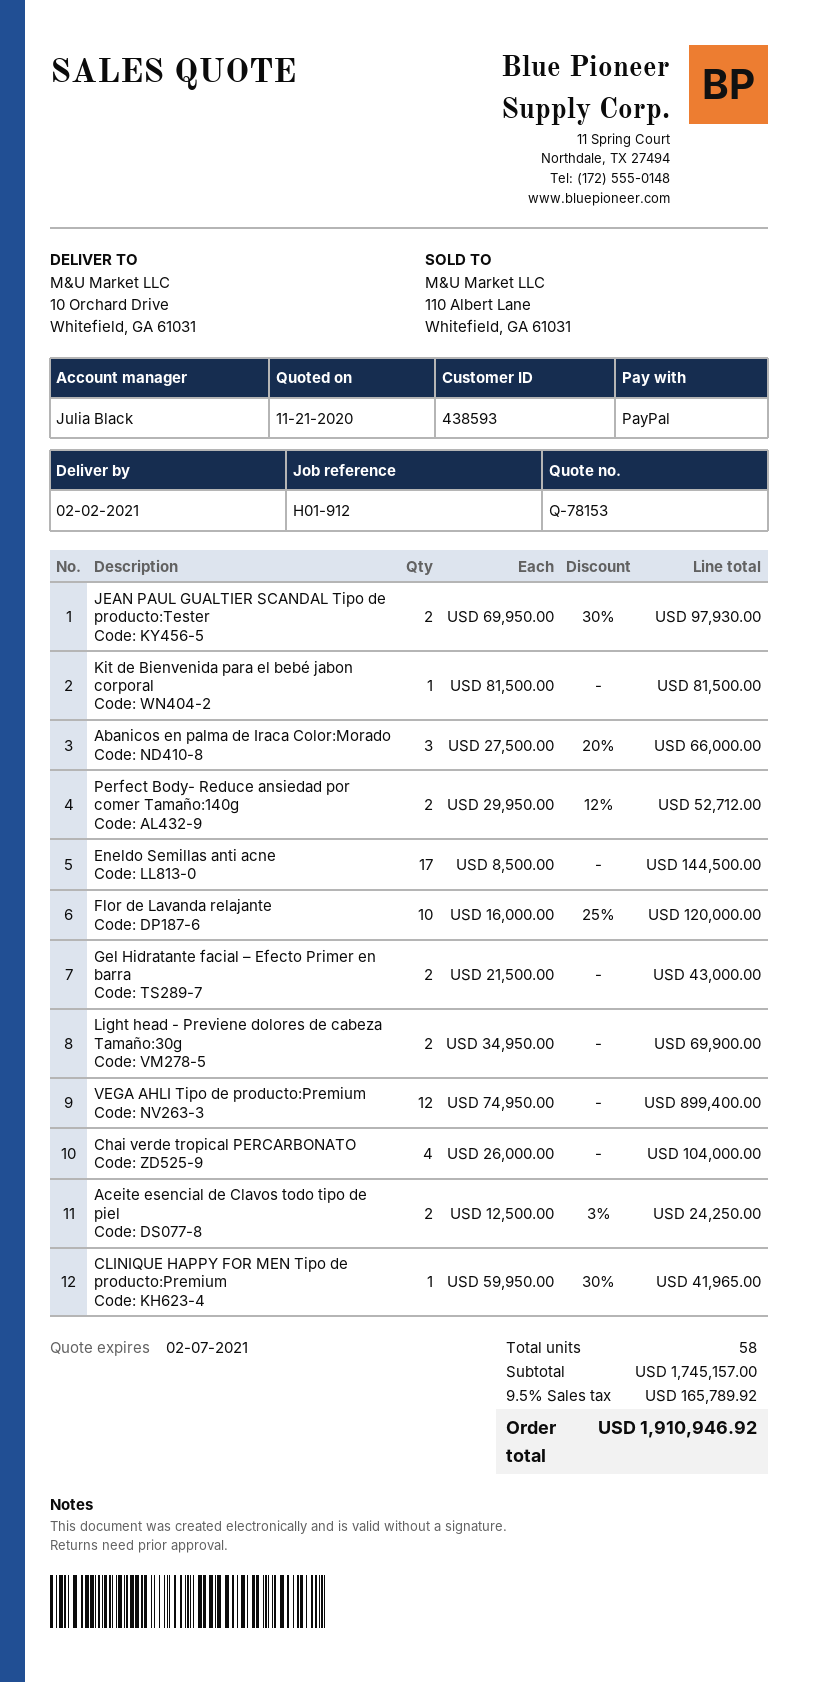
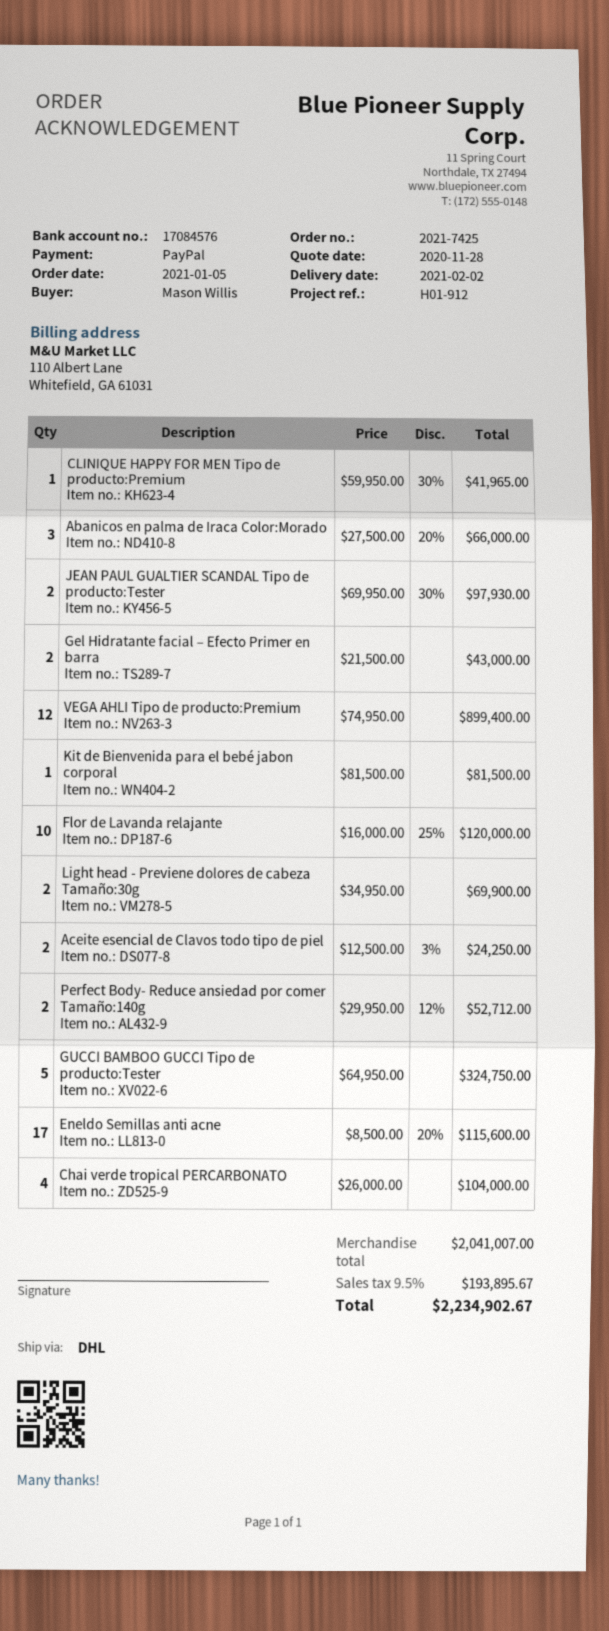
quote date: 2020-11-21 -> 2020-11-28
Eneldo Semillas anti acne: 17 x 8500.00 = 144500.00 -> 17 x 8500.00 - 20% = 115600.00
GUCCI BAMBOO GUCCI Tipo de producto:Tester: none -> 5 x 64950.00 = 324750.00
subtotal: 1745157.00 -> 2041007.00
tax: 9.5% = 165789.92 -> 9.5% = 193895.67
total: 1910946.92 -> 2234902.67

